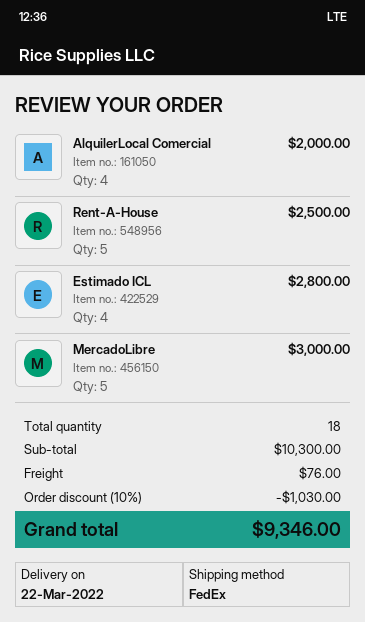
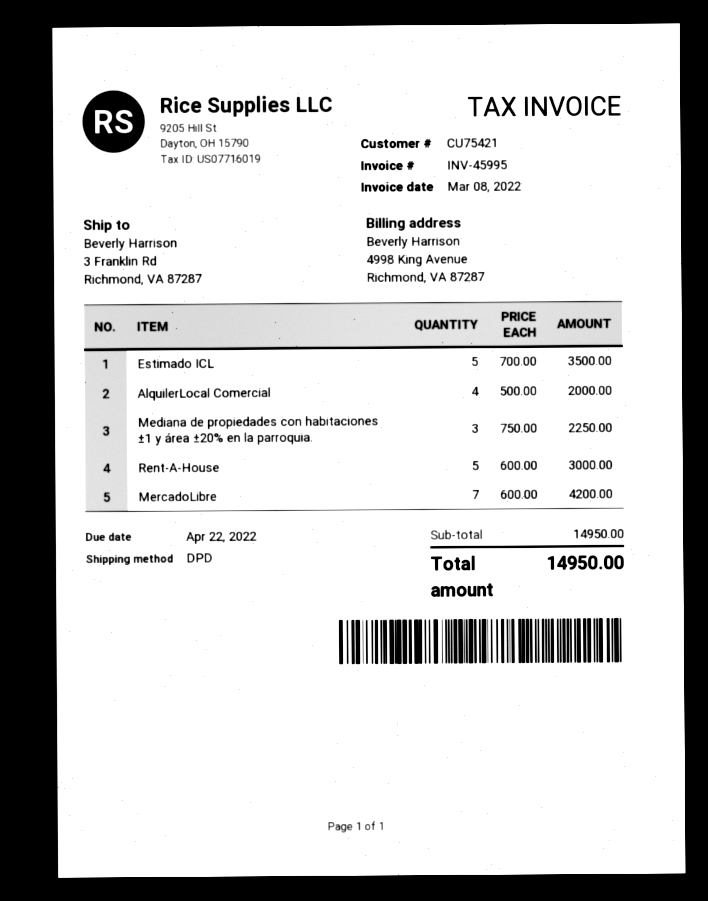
shipping method: FedEx -> DPD
Rent-A-House: 5 for 2500.00 -> 5 for 3000.00
Estimado ICL: 4 for 2800.00 -> 5 for 3500.00
MercadoLibre: 5 for 3000.00 -> 7 for 4200.00
Mediana de propiedades con habitaciones ±1 y área ±20% en la parroquia.: none -> 3 for 2250.00
subtotal: 10300.00 -> 14950.00
discount: 10% = 1030.00 -> none
shipping: 76.00 -> none
total: 9346.00 -> 14950.00

